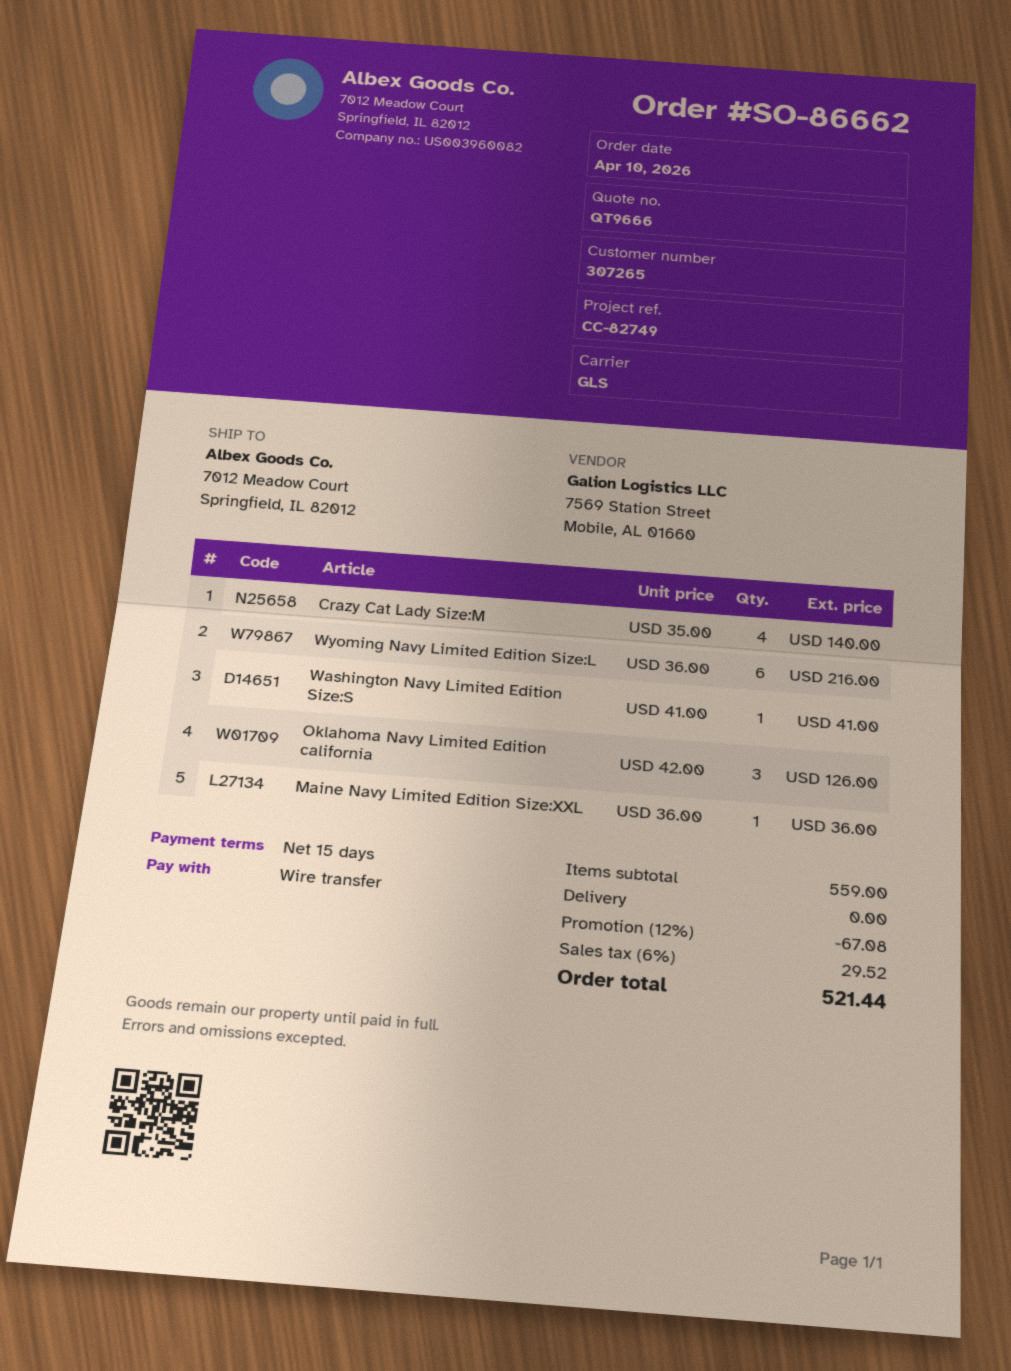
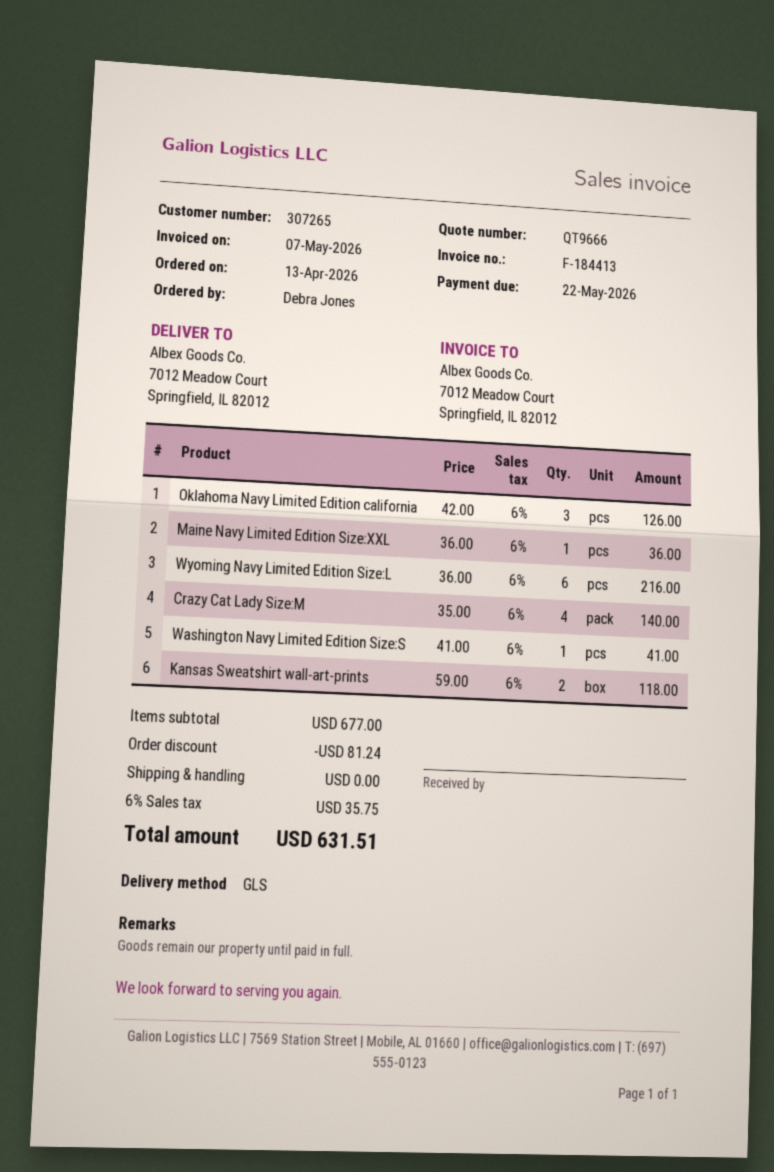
order date: 2026-04-10 -> 2026-04-13
Kansas Sweatshirt wall-art-prints: none -> 2 x 59.00 = 118.00
subtotal: 559.00 -> 677.00
discount: 67.08 -> 81.24
tax: 6% = 29.52 -> 6% = 35.75
total: 521.44 -> 631.51

